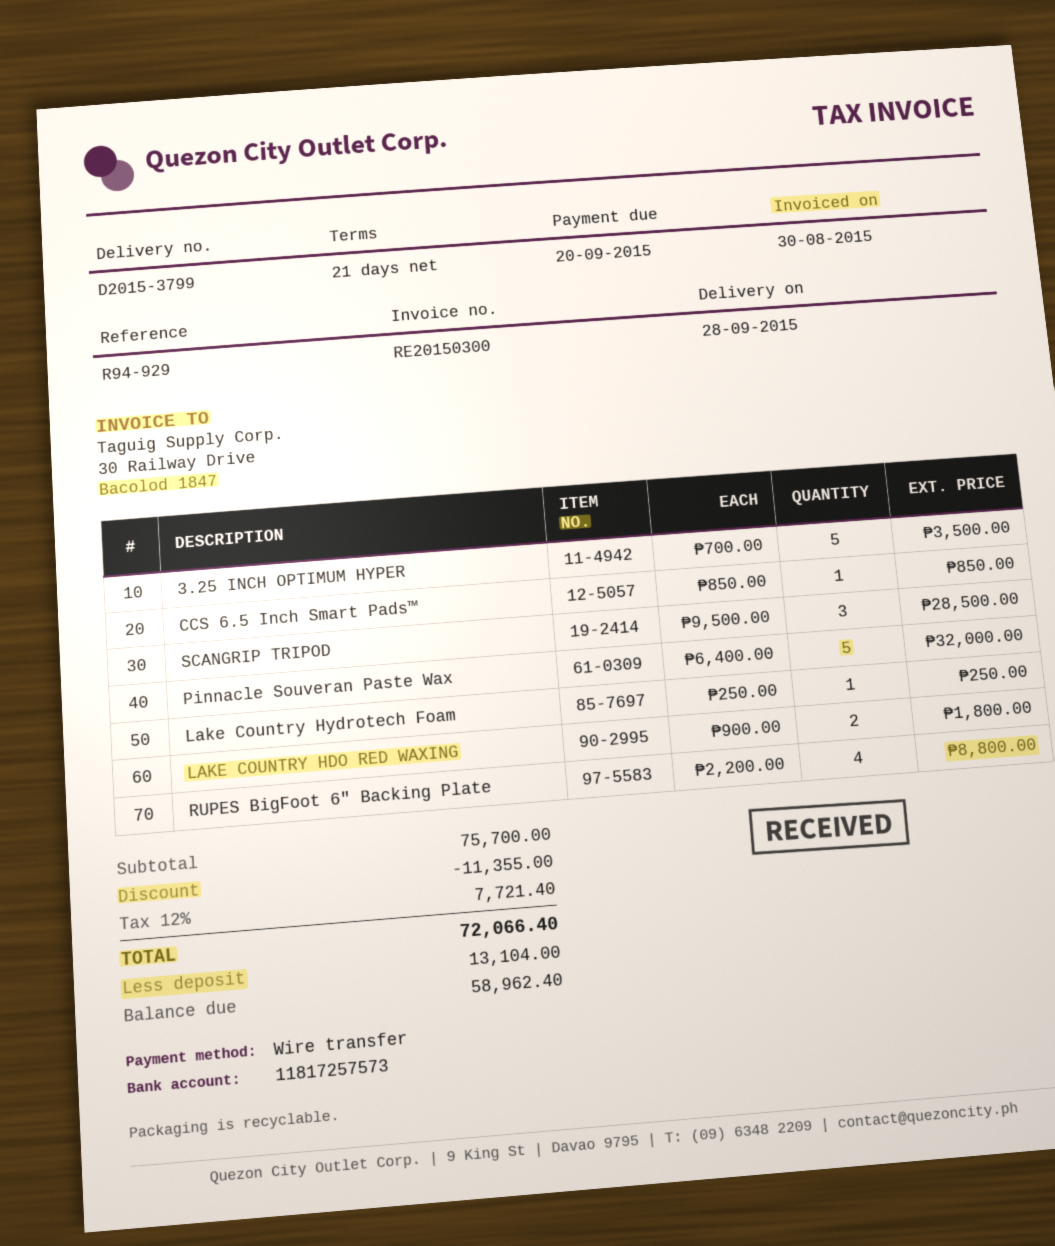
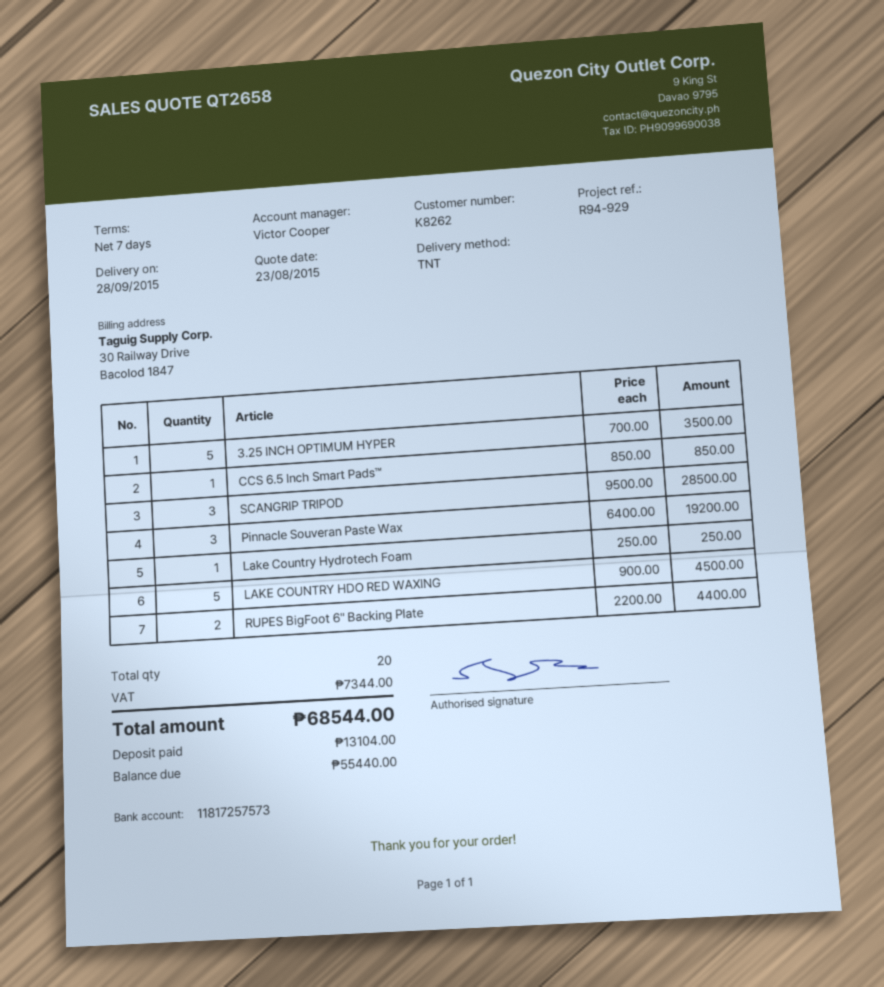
payment terms: 21 days -> 7 days
Pinnacle Souveran Paste Wax: 5 x 6400.00 = 32000.00 -> 3 x 6400.00 = 19200.00
LAKE COUNTRY HDO RED WAXING: 2 x 900.00 = 1800.00 -> 5 x 900.00 = 4500.00
RUPES BigFoot 6" Backing Plate: 4 x 2200.00 = 8800.00 -> 2 x 2200.00 = 4400.00
discount: 11355.00 -> none
tax: 7721.40 -> 7344.00
total: 72066.40 -> 68544.00
balance: 58962.40 -> 55440.00

